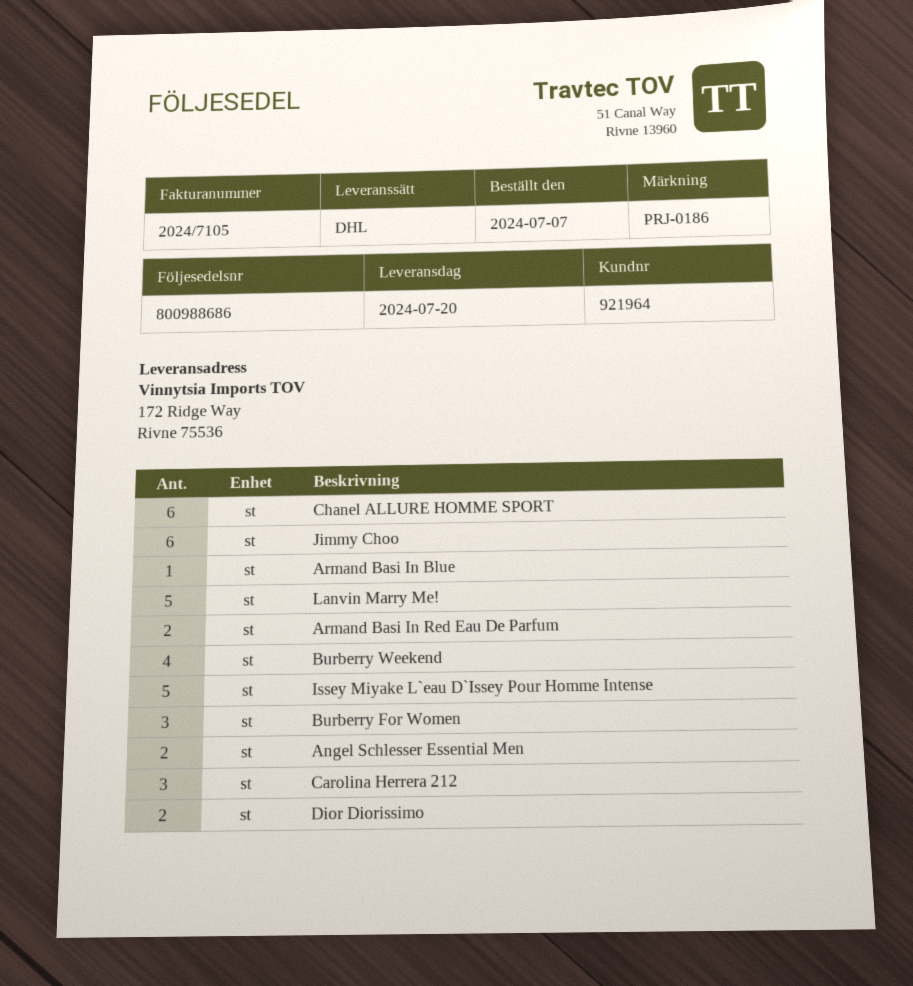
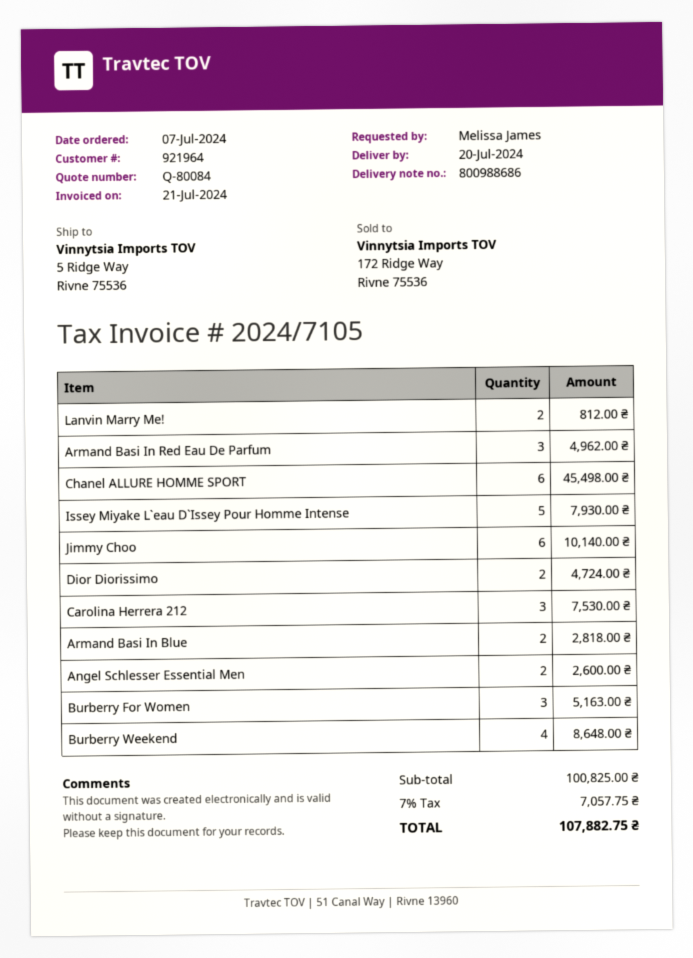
ship to: 172 Ridge Way, Rivne 75536 -> 5 Ridge Way, Rivne 75536
Armand Basi In Blue: 1 -> 2
Lanvin Marry Me!: 5 -> 2
Armand Basi In Red Eau De Parfum: 2 -> 3

